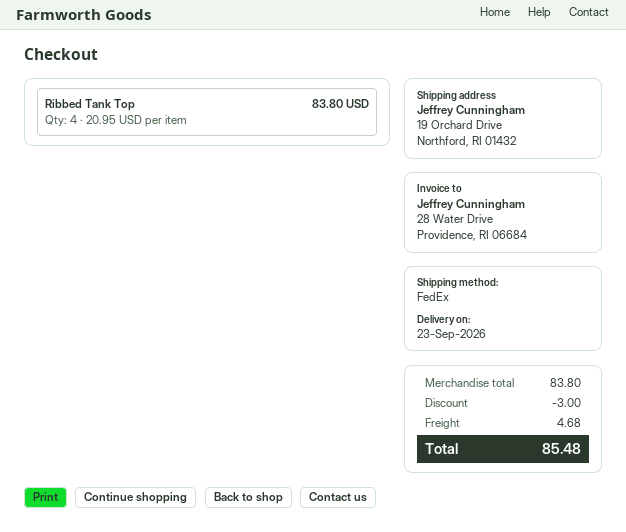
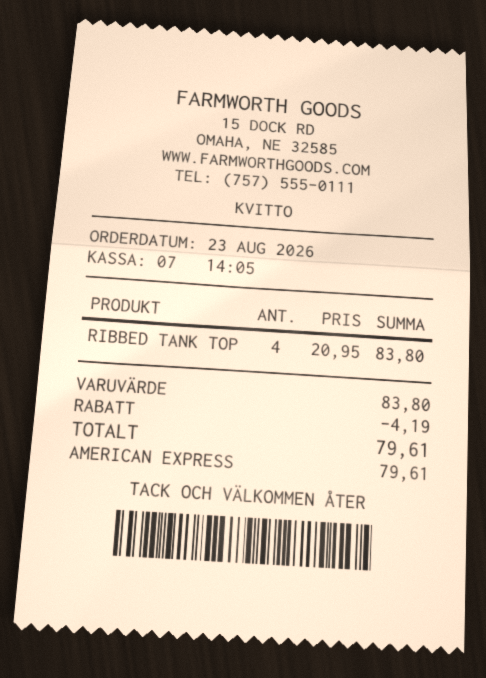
discount: 3.00 -> 4.19
shipping: 4.68 -> none
total: 85.48 -> 79.61

